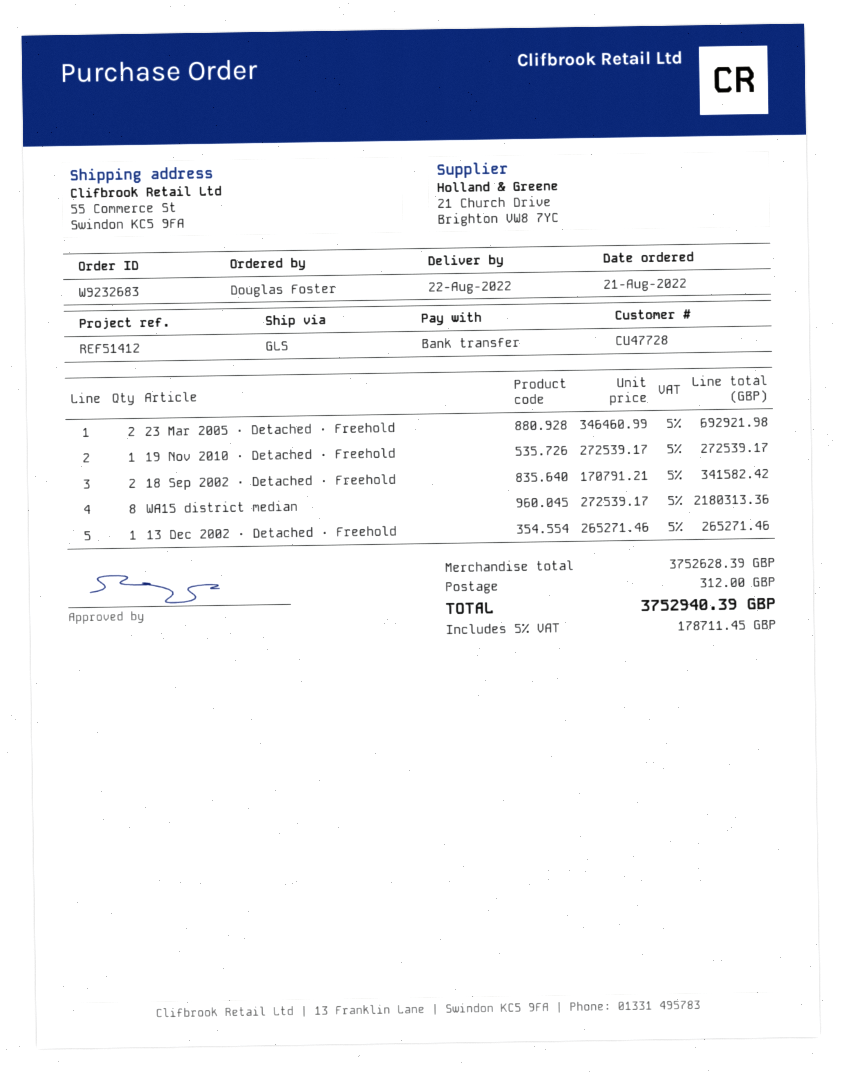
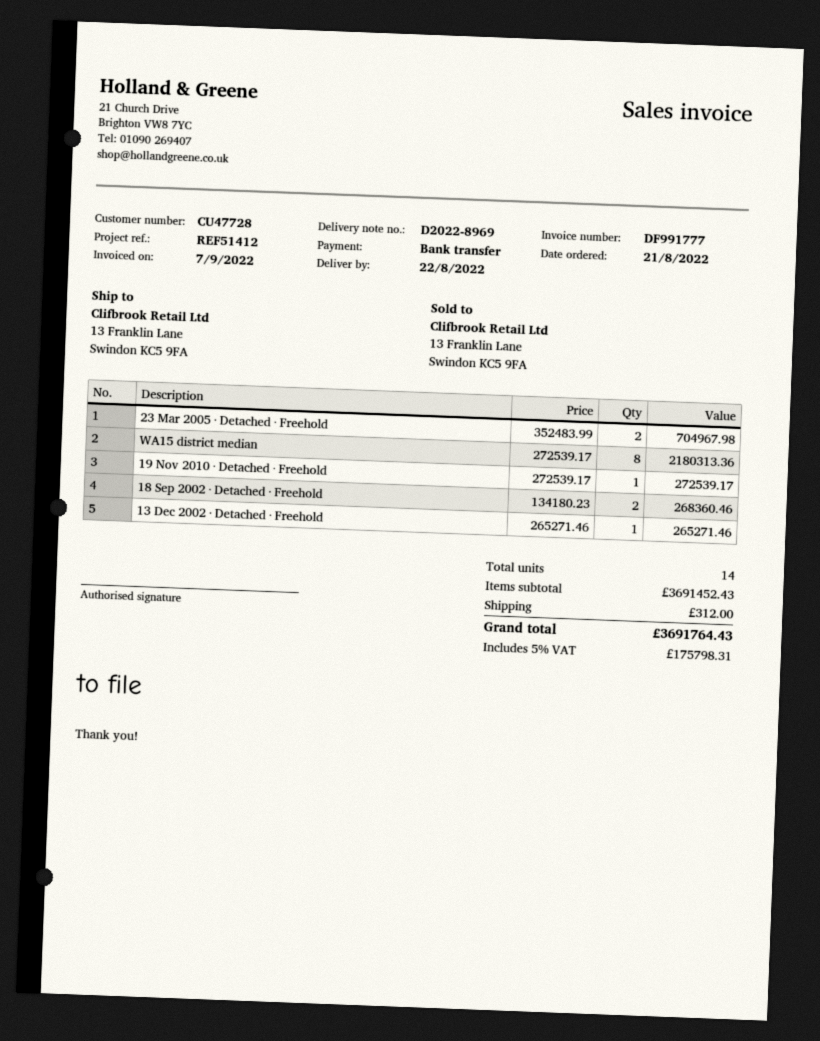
ship to: 55 Commerce St, Swindon KC5 9FA -> 13 Franklin Lane, Swindon KC5 9FA
23 Mar 2005 · Detached · Freehold: 2 x 346460.99 = 692921.98 -> 2 x 352483.99 = 704967.98
18 Sep 2002 · Detached · Freehold: 2 x 170791.21 = 341582.42 -> 2 x 134180.23 = 268360.46
subtotal: 3752628.39 -> 3691452.43
tax: 5% = 178711.45 -> 5% = 175798.31
total: 3752940.39 -> 3691764.43

